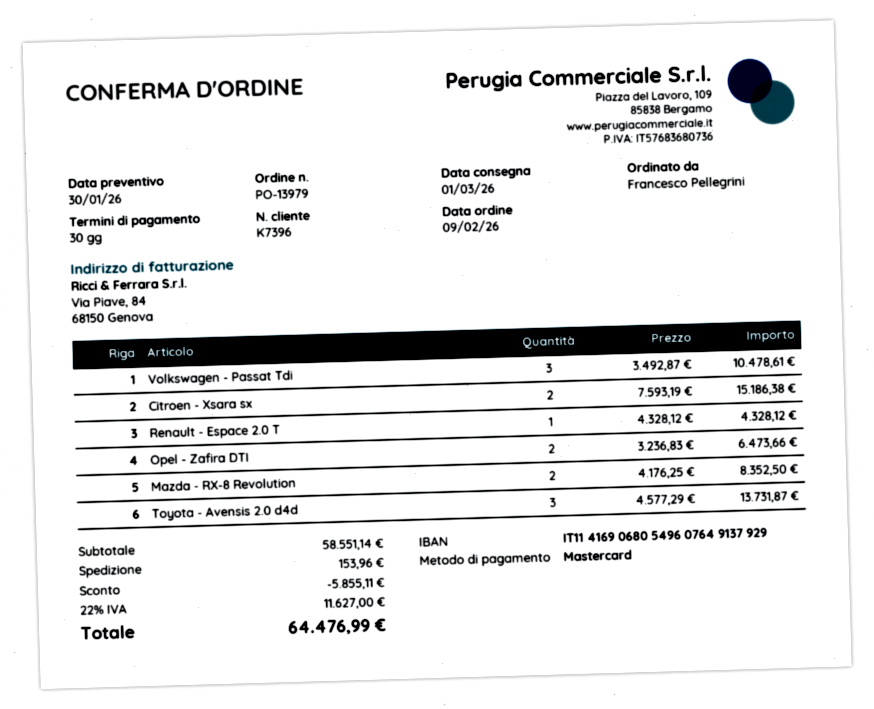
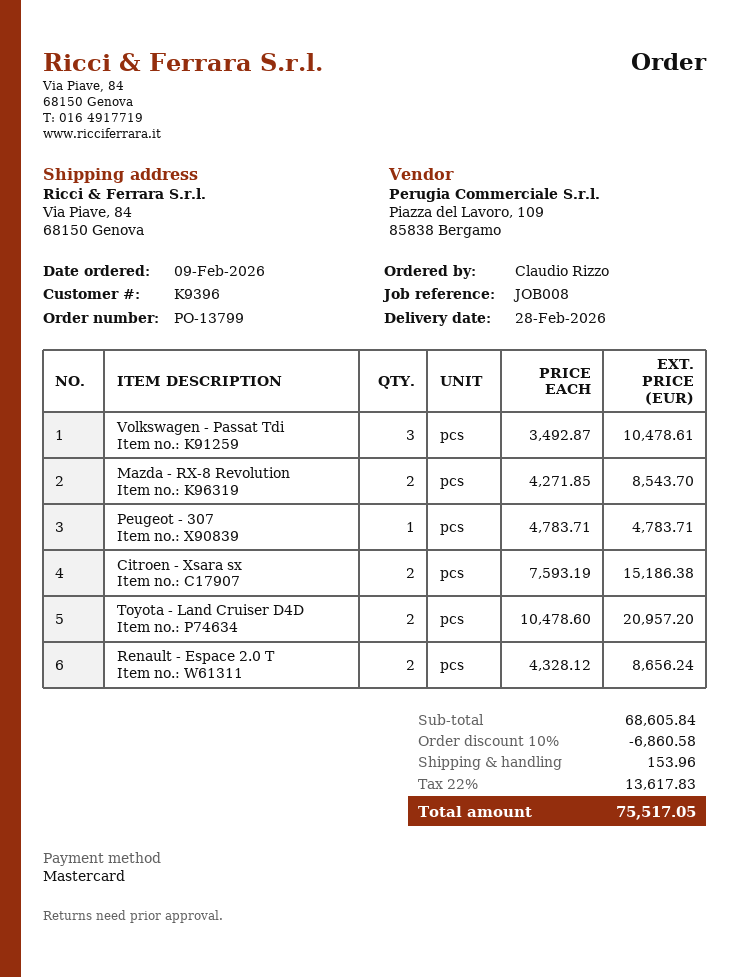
order number: PO-13979 -> PO-13799
delivery date: 2026-03-01 -> 2026-02-28
customer number: K7396 -> K9396
ordered by: Francesco Pellegrini -> Claudio Rizzo
Renault - Espace 2.0 T: 1 x 4328.12 = 4328.12 -> 2 x 4328.12 = 8656.24
Opel - Zafira DTI: 2 x 3236.83 = 6473.66 -> none
Mazda - RX-8 Revolution: 2 x 4176.25 = 8352.50 -> 2 x 4271.85 = 8543.70
Toyota - Avensis 2.0 d4d: 3 x 4577.29 = 13731.87 -> none
Peugeot - 307: none -> 1 x 4783.71 = 4783.71
Toyota - Land Cruiser D4D: none -> 2 x 10478.60 = 20957.20
subtotal: 58551.14 -> 68605.84
discount: 5855.11 -> 6860.58
tax: 22% = 11627.00 -> 22% = 13617.83
total: 64476.99 -> 75517.05

